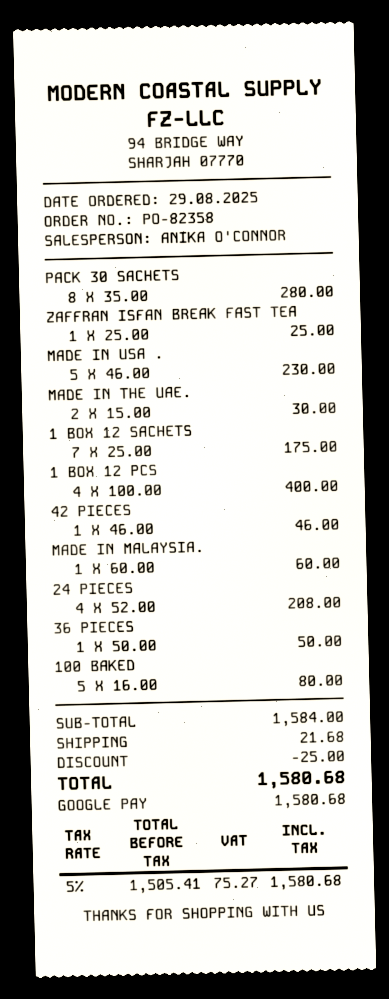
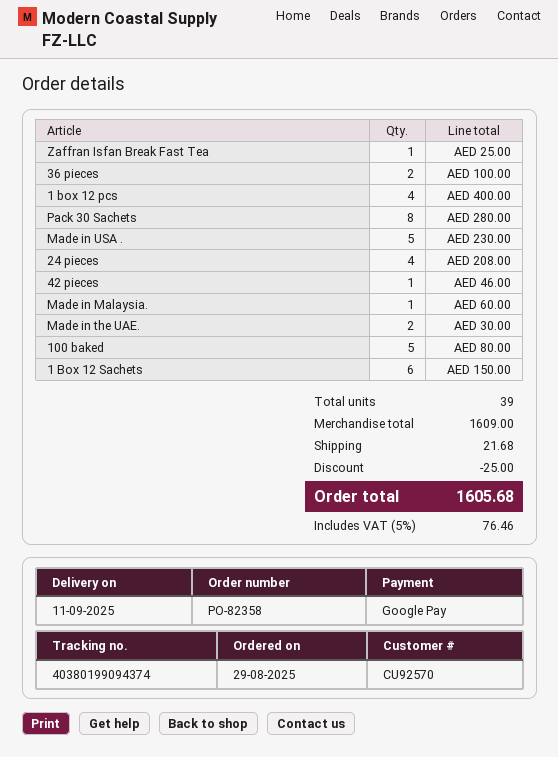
1 BOX 12 SACHETS: 7 for 175.00 -> 6 for 150.00
36 PIECES: 1 for 50.00 -> 2 for 100.00
subtotal: 1584.00 -> 1609.00
tax: 5% = 75.27 -> 5% = 76.46
total: 1580.68 -> 1605.68

